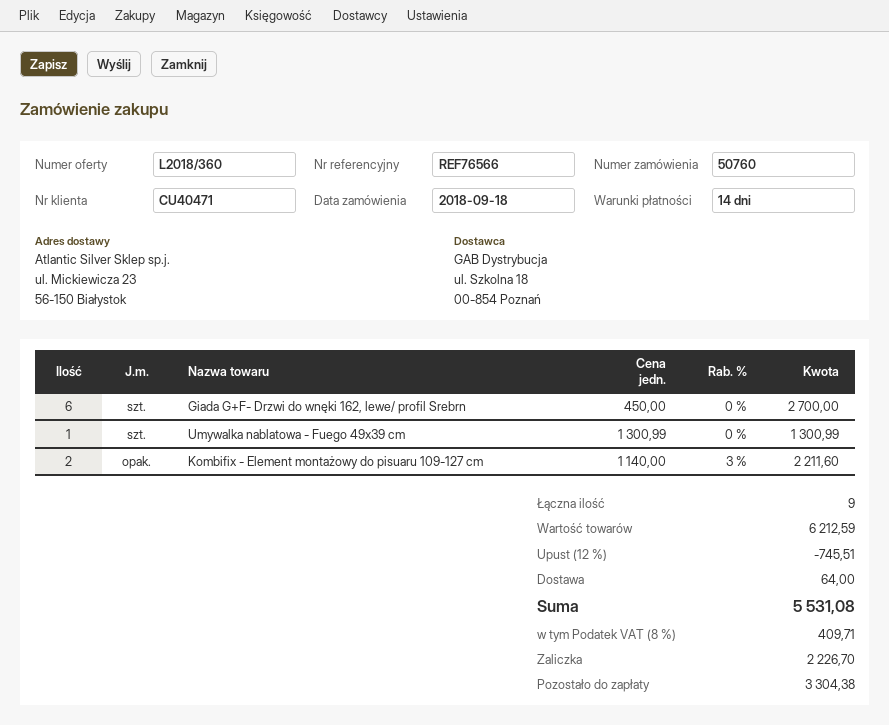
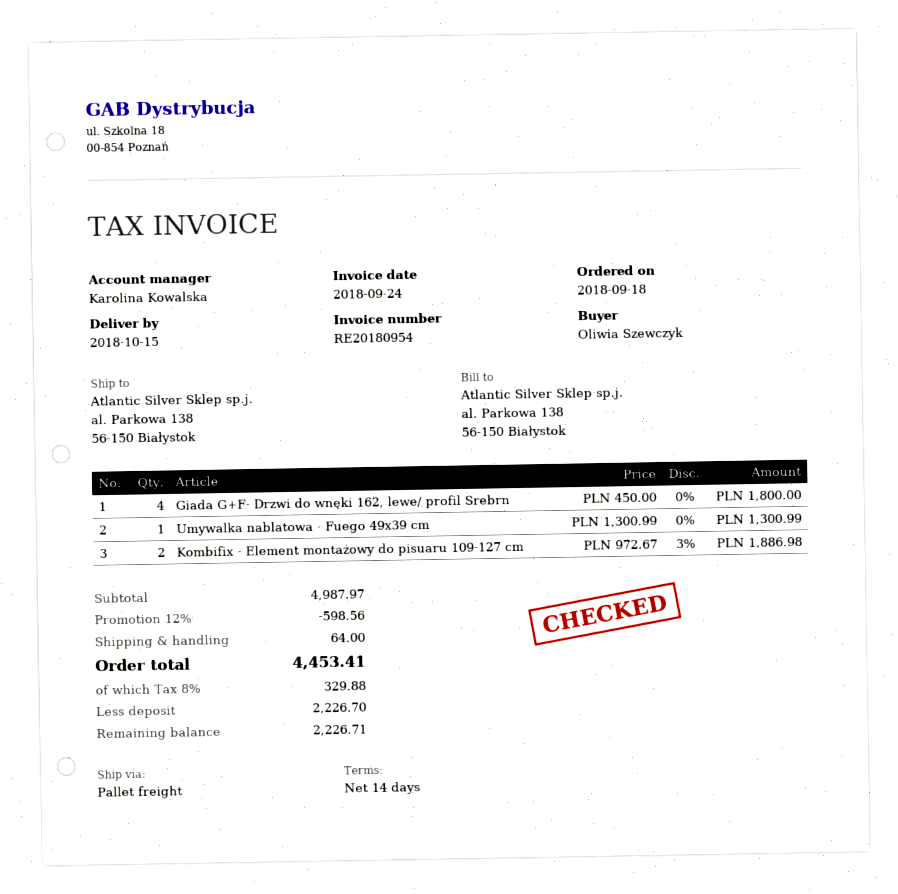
ship to: ul. Mickiewicza 23, 56-150 Białystok -> al. Parkowa 138, 56-150 Białystok
Giada G+F- Drzwi do wnęki 162, lewe/ profil Srebrn: 6 x 450.00 = 2700.00 -> 4 x 450.00 = 1800.00
Kombifix - Element montażowy do pisuaru 109-127 cm: 2 x 1140.00 - 3% = 2211.60 -> 2 x 972.67 - 3% = 1886.98
subtotal: 6212.59 -> 4987.97
discount: 12% = 745.51 -> 12% = 598.56
tax: 8% = 409.71 -> 8% = 329.88
total: 5531.08 -> 4453.41
balance: 3304.38 -> 2226.71

